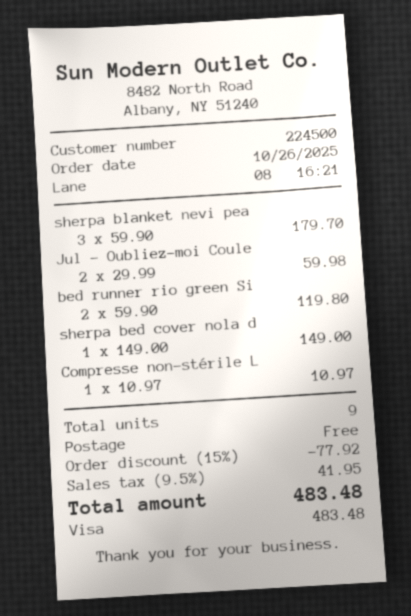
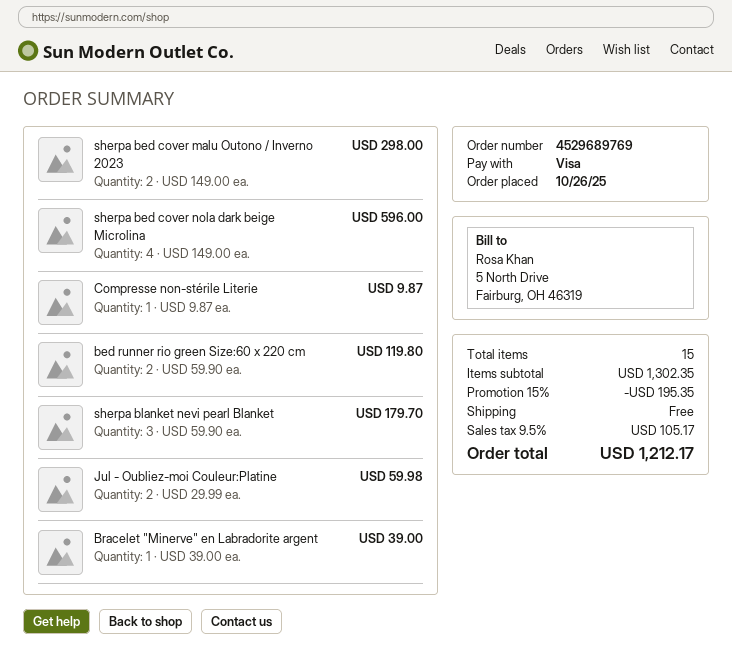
sherpa bed cover nola d: 1 x 149.00 = 149.00 -> 4 x 149.00 = 596.00
Compresse non-stérile L: 1 x 10.97 = 10.97 -> 1 x 9.87 = 9.87
sherpa bed cover malu Outono / Inverno 2023: none -> 2 x 149.00 = 298.00
Bracelet "Minerve" en Labradorite argent: none -> 1 x 39.00 = 39.00
total quantity: 9 -> 15
discount: 15% = 77.92 -> 15% = 195.35
tax: 9.5% = 41.95 -> 9.5% = 105.17
total: 483.48 -> 1212.17

